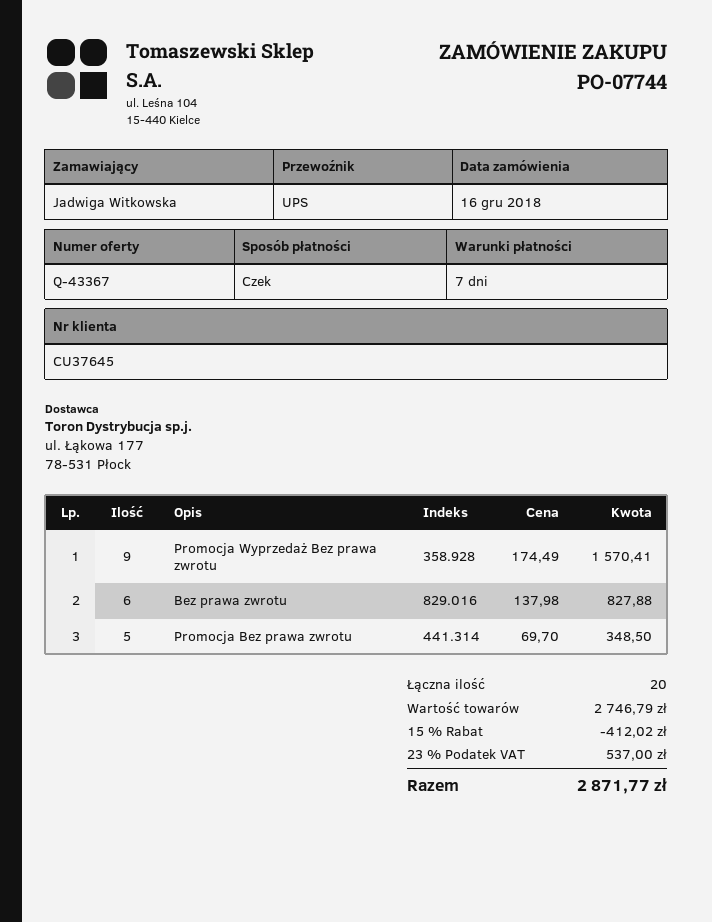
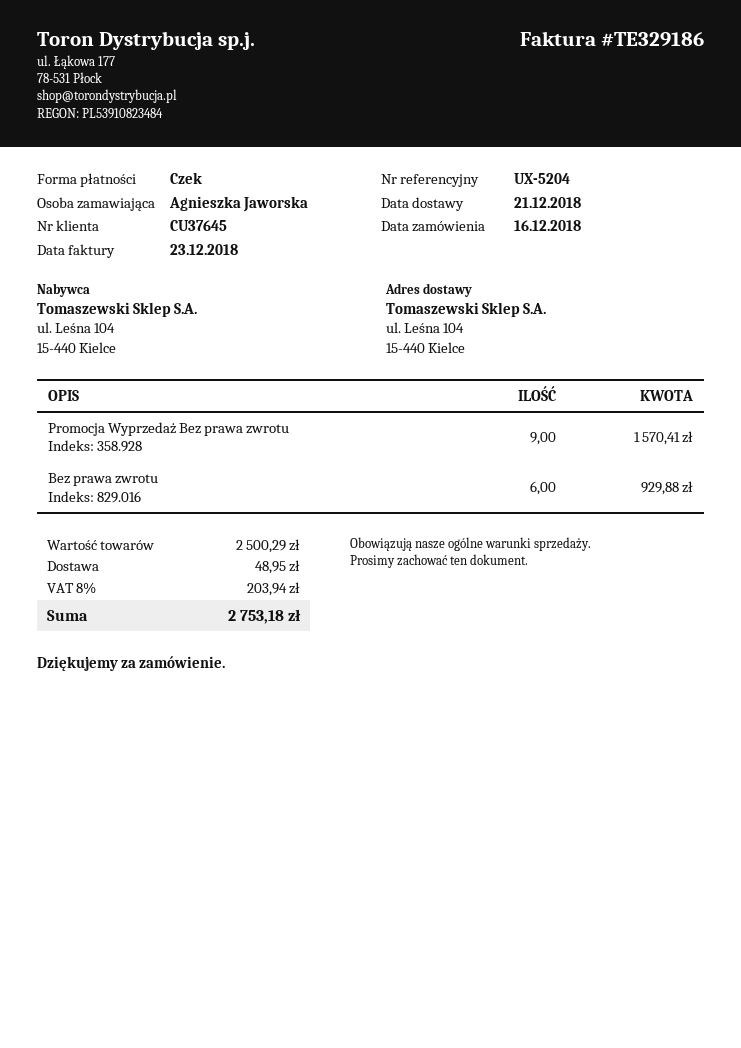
ordered by: Jadwiga Witkowska -> Agnieszka Jaworska
Bez prawa zwrotu: 6 for 827.88 -> 6 for 929.88
Promocja Bez prawa zwrotu: 5 for 348.50 -> none
subtotal: 2746.79 -> 2500.29
discount: 15% = 412.02 -> none
shipping: none -> 48.95
tax: 23% = 537.00 -> 8% = 203.94
total: 2871.77 -> 2753.18

